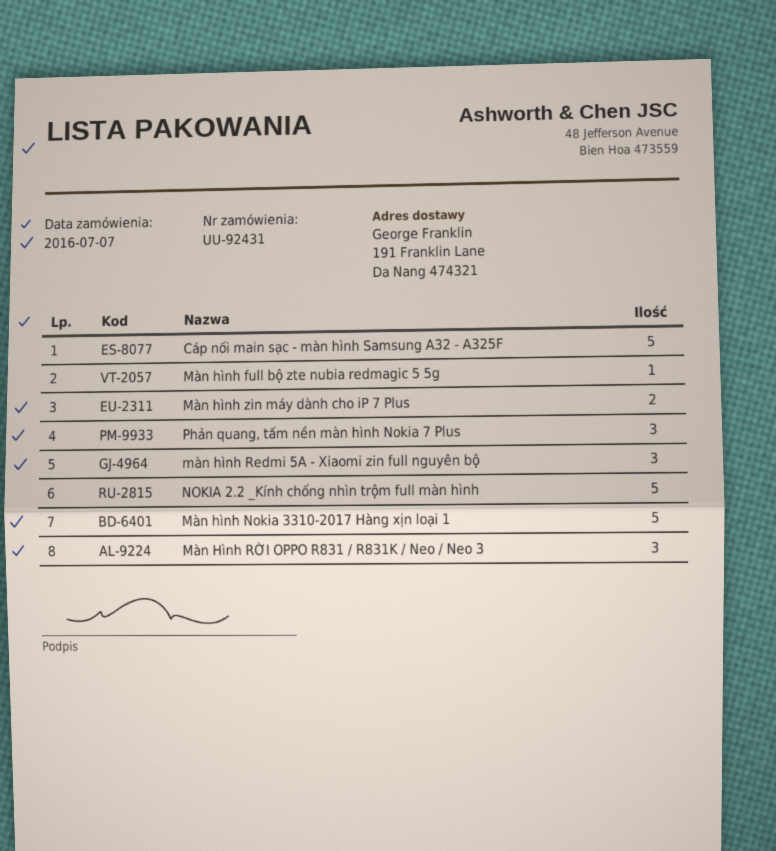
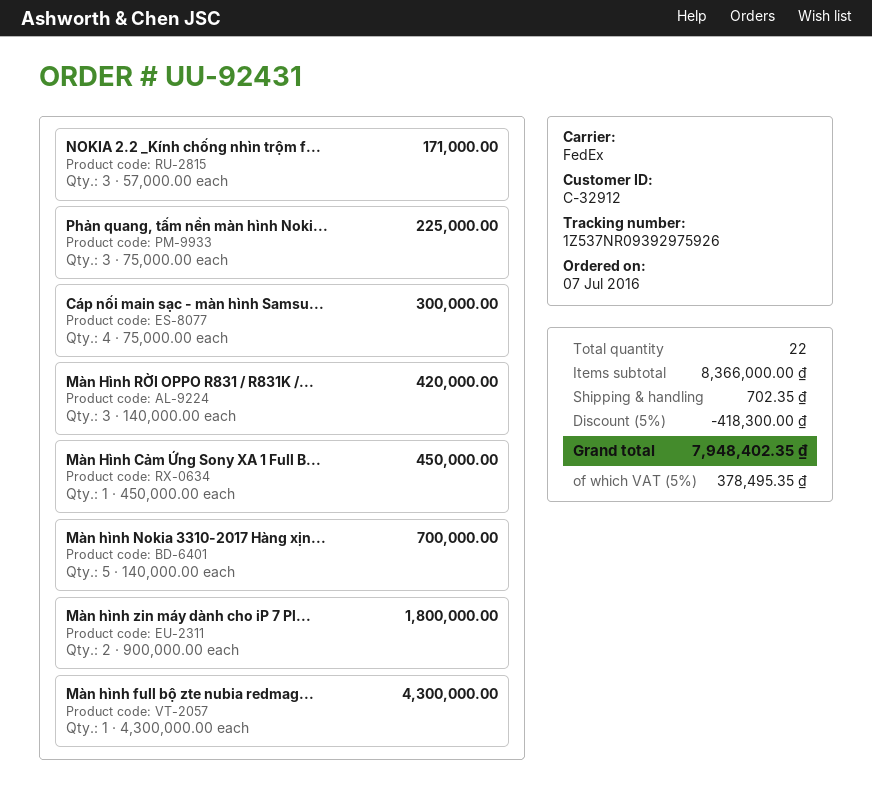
Cáp nối main sạc - màn hình Samsung A32 - A325F: 5 -> 4
màn hình Redmi 5A - Xiaomi zin full nguyên bộ: 3 -> none
NOKIA 2.2 _Kính chống nhìn trộm full màn hình: 5 -> 3
Màn Hình Cảm Ứng Sony XA 1 Full B...: none -> 1

